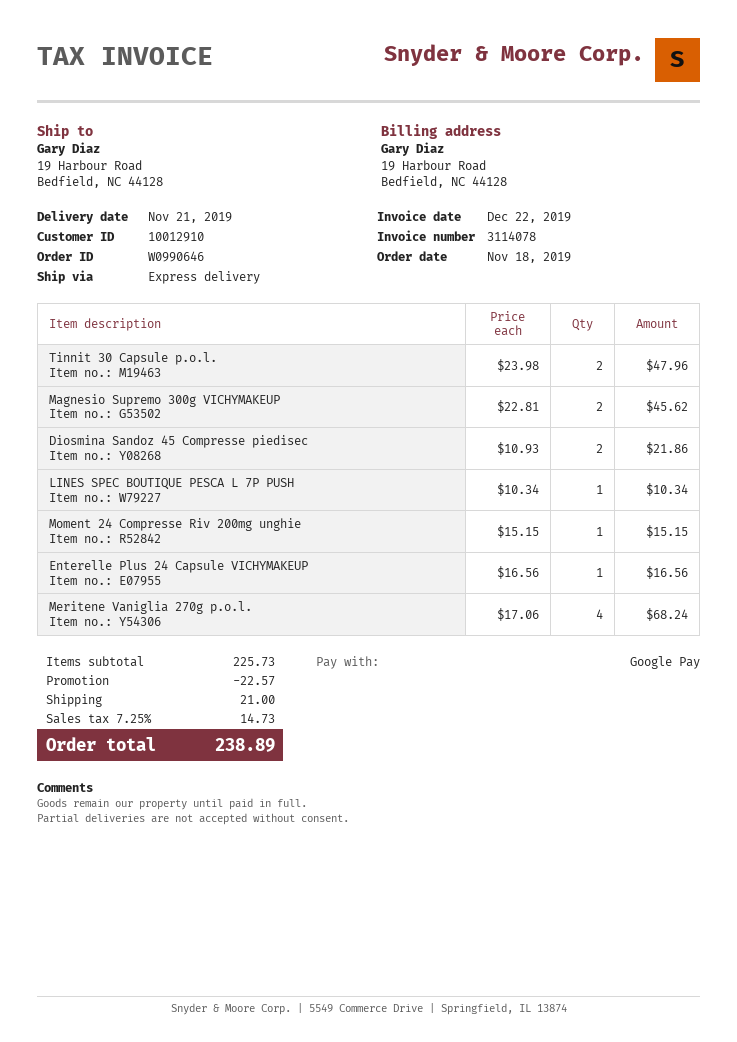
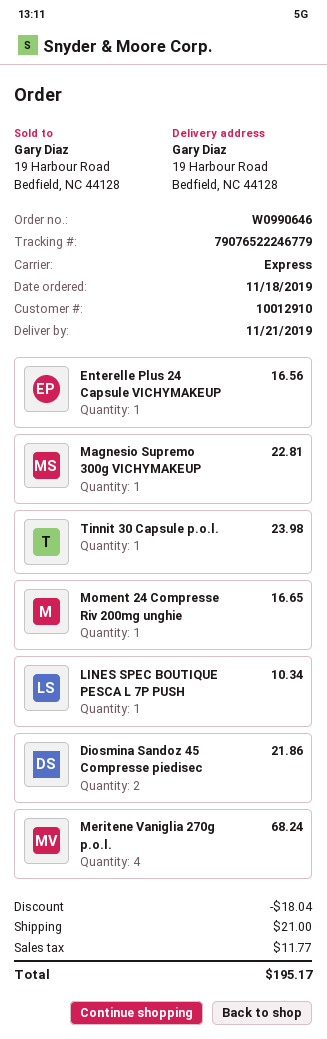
Tinnit 30 Capsule p.o.l.: 2 for 47.96 -> 1 for 23.98
Magnesio Supremo 300g VICHYMAKEUP: 2 for 45.62 -> 1 for 22.81
Moment 24 Compresse Riv 200mg unghie: 1 for 15.15 -> 1 for 16.65
discount: 22.57 -> 18.04
tax: 14.73 -> 11.77
total: 238.89 -> 195.17

